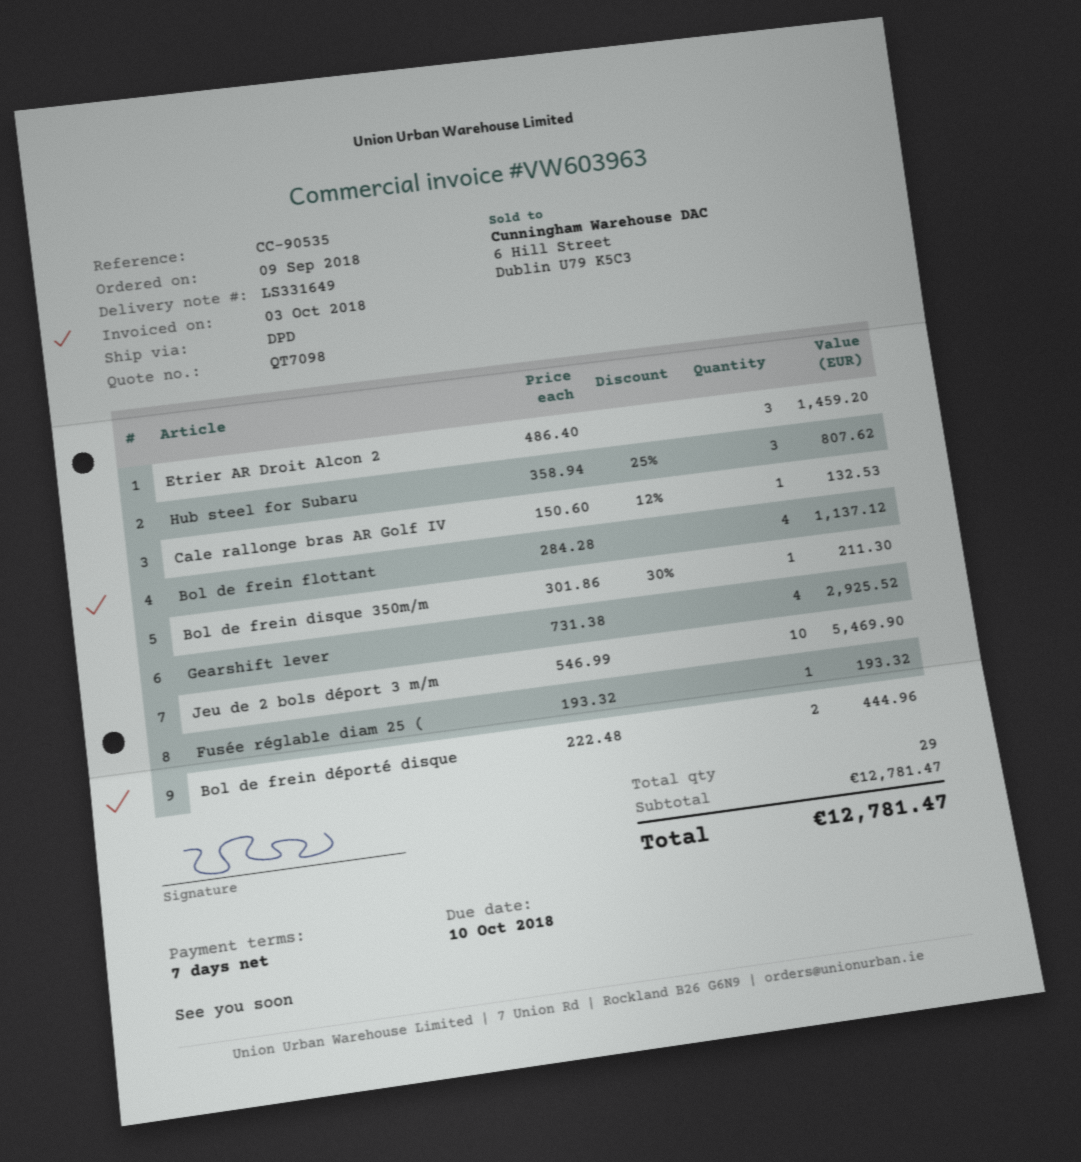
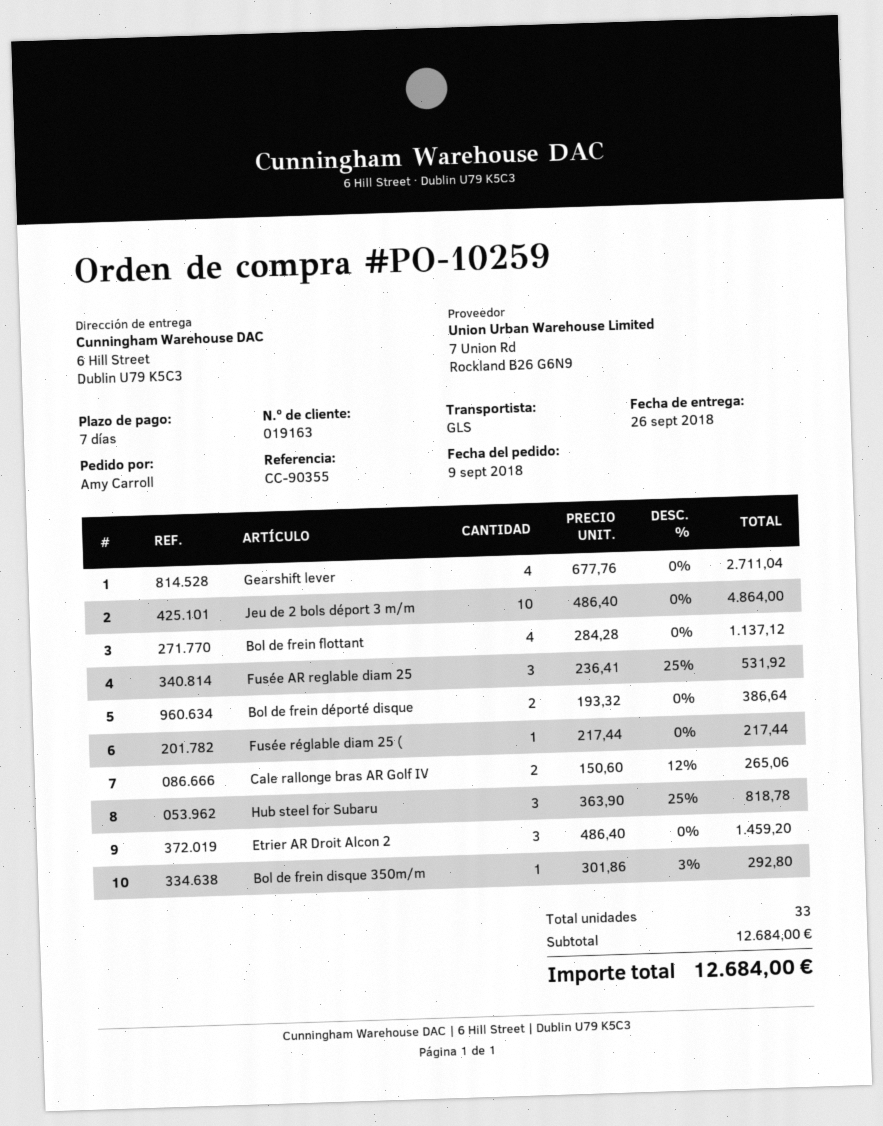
reference: CC-90535 -> CC-90355
shipping method: DPD -> GLS
Hub steel for Subaru: 3 x 358.94 - 25% = 807.62 -> 3 x 363.90 - 25% = 818.78
Cale rallonge bras AR Golf IV: 1 x 150.60 - 12% = 132.53 -> 2 x 150.60 - 12% = 265.06
Bol de frein disque 350m/m: 1 x 301.86 - 30% = 211.30 -> 1 x 301.86 - 3% = 292.80
Gearshift lever: 4 x 731.38 = 2925.52 -> 4 x 677.76 = 2711.04
Jeu de 2 bols déport 3 m/m: 10 x 546.99 = 5469.90 -> 10 x 486.40 = 4864.00
Fusée réglable diam 25 (: 1 x 193.32 = 193.32 -> 1 x 217.44 = 217.44
Bol de frein déporté disque: 2 x 222.48 = 444.96 -> 2 x 193.32 = 386.64
Fusée AR reglable diam 25: none -> 3 x 236.41 - 25% = 531.92
total quantity: 29 -> 33
subtotal: 12781.47 -> 12684.00
total: 12781.47 -> 12684.00

